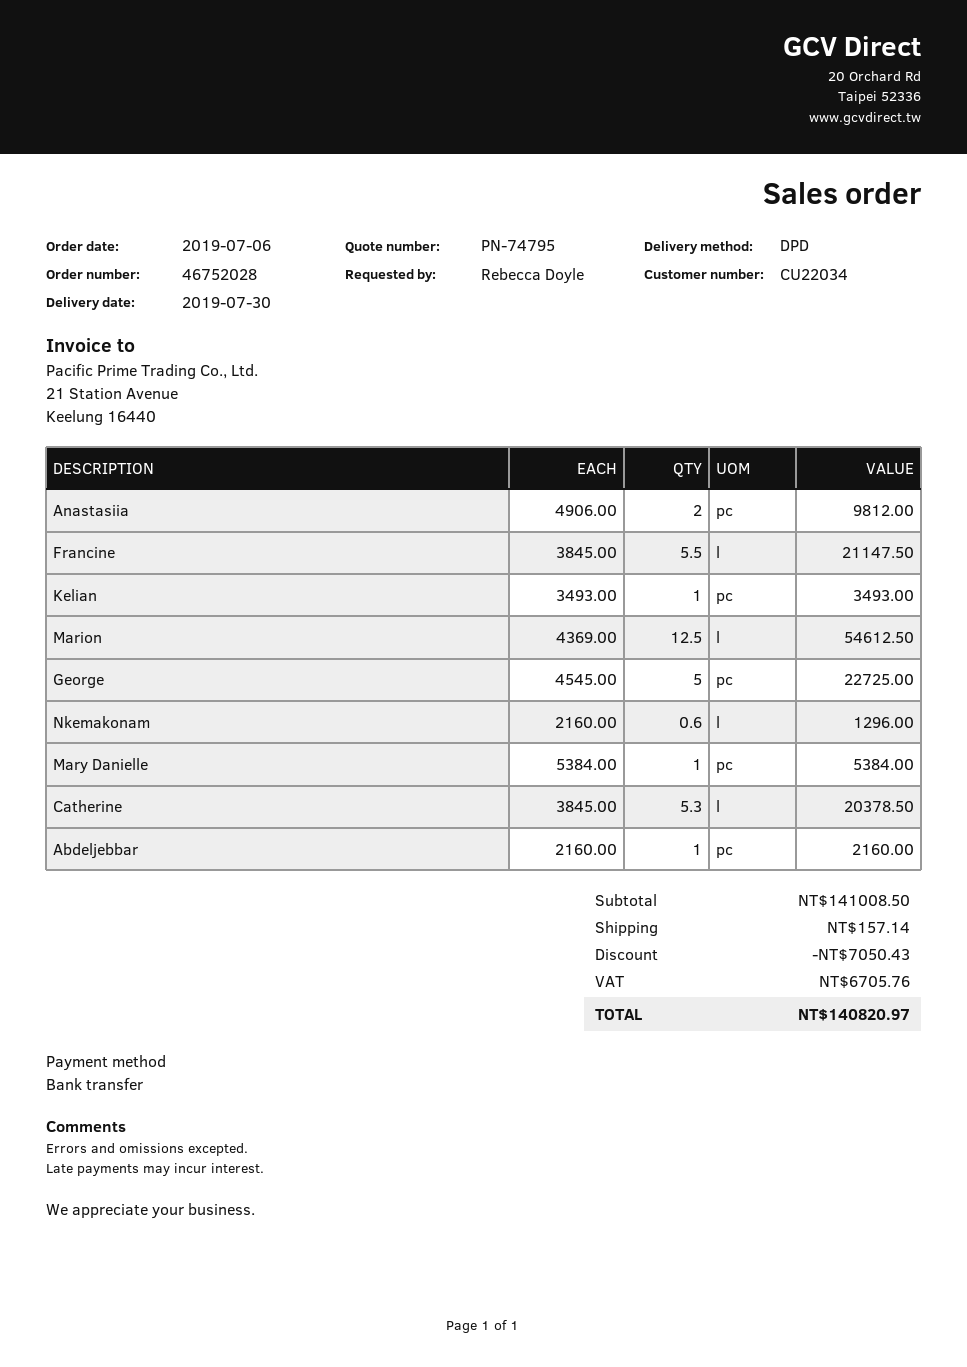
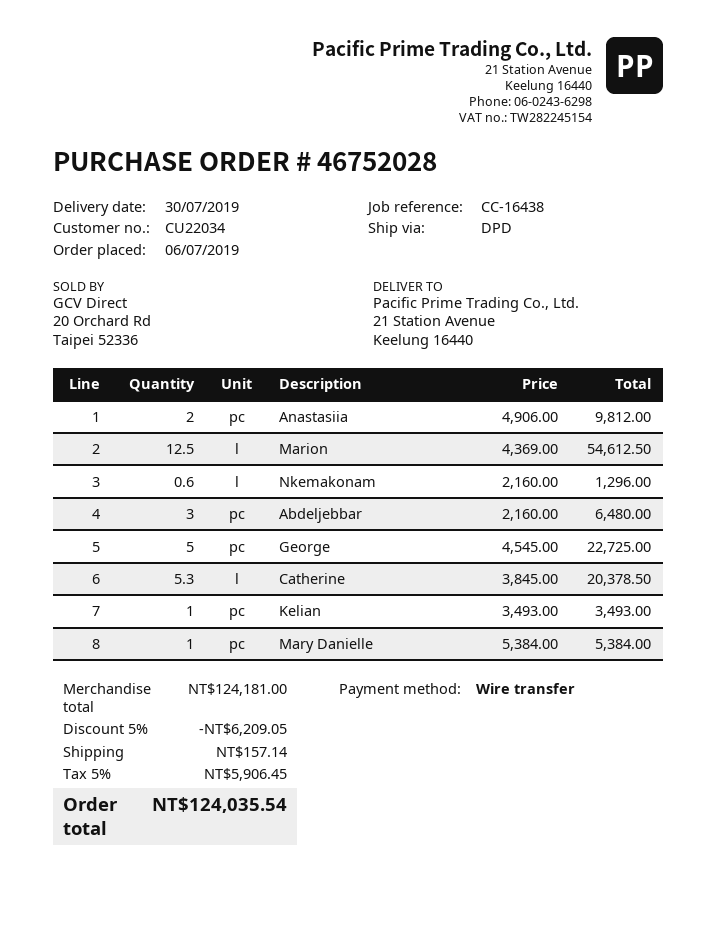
Francine: 5.5 x 3845.00 = 21147.50 -> none
Abdeljebbar: 1 x 2160.00 = 2160.00 -> 3 x 2160.00 = 6480.00
subtotal: 141008.50 -> 124181.00
discount: 7050.43 -> 6209.05
tax: 6705.76 -> 5906.45
total: 140820.97 -> 124035.54

